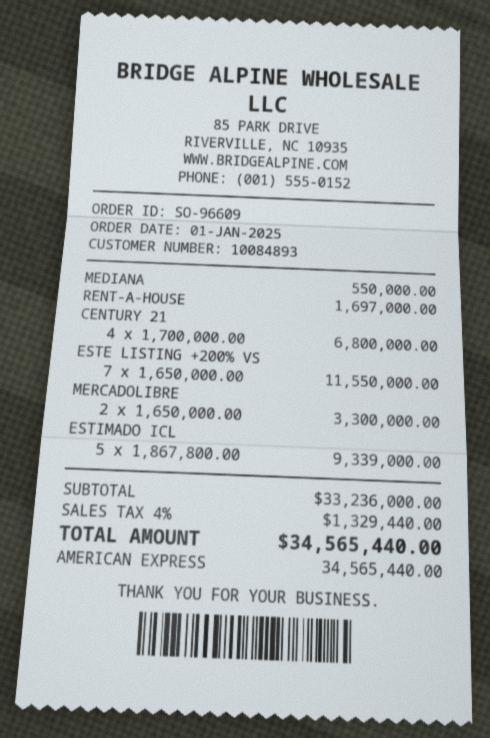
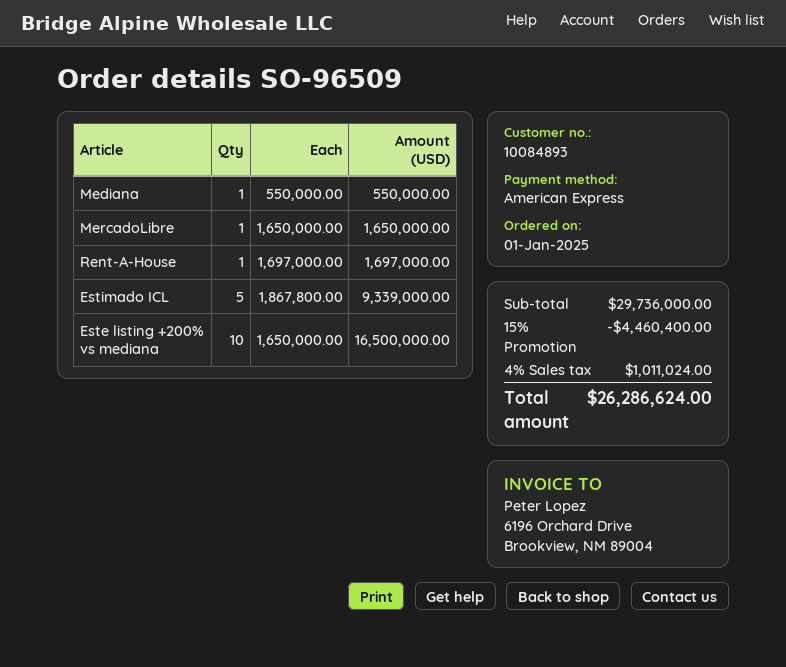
order number: SO-96609 -> SO-96509
CENTURY 21: 4 x 1700000.00 = 6800000.00 -> none
ESTE LISTING +200% VS: 7 x 1650000.00 = 11550000.00 -> 10 x 1650000.00 = 16500000.00
MERCADOLIBRE: 2 x 1650000.00 = 3300000.00 -> 1 x 1650000.00 = 1650000.00
subtotal: 33236000.00 -> 29736000.00
discount: none -> 15% = 4460400.00
tax: 4% = 1329440.00 -> 4% = 1011024.00
total: 34565440.00 -> 26286624.00

